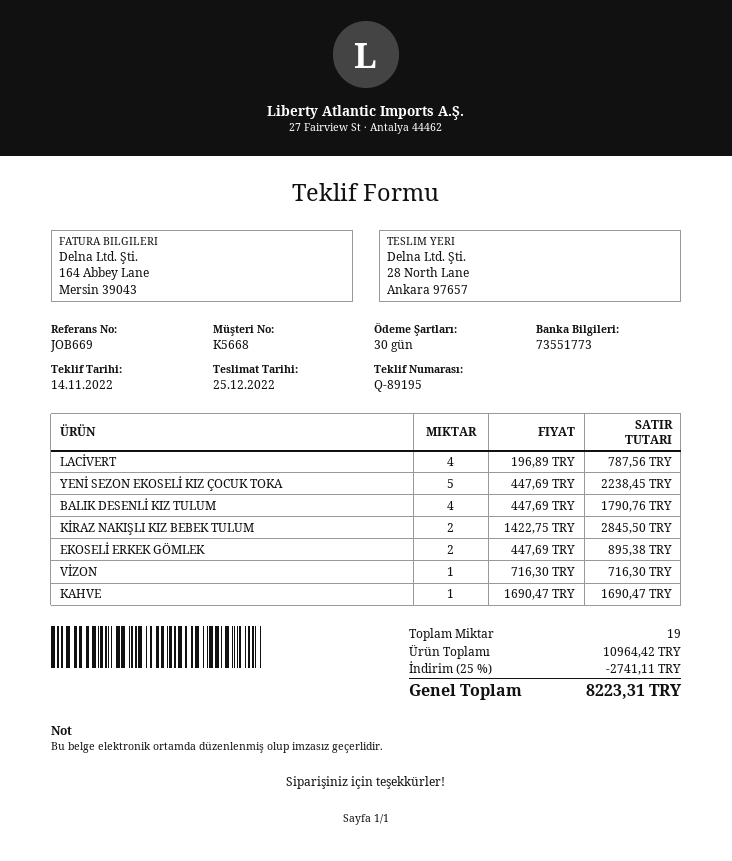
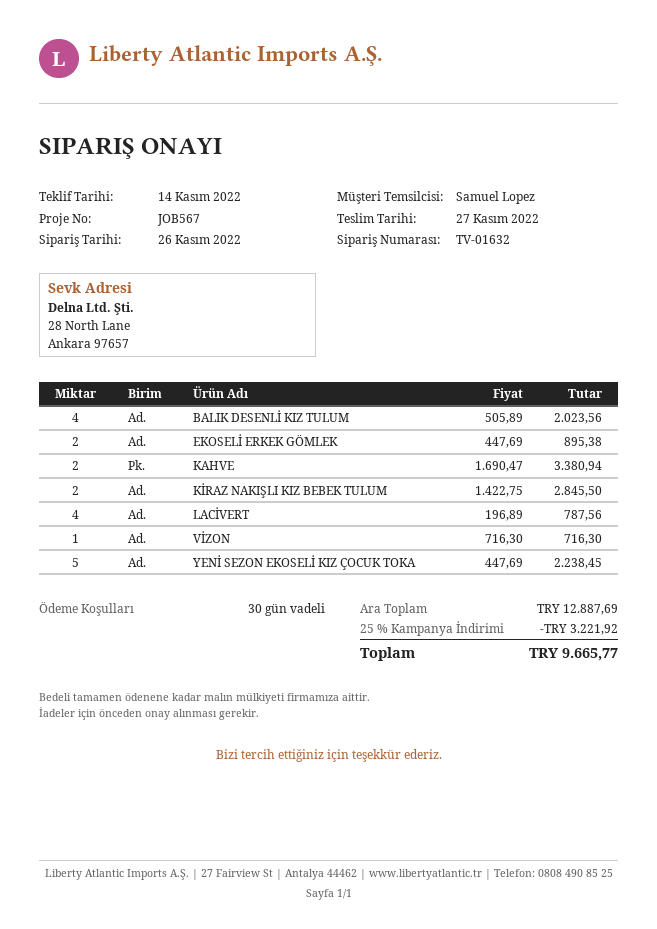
delivery date: 2022-12-25 -> 2022-11-27
reference: JOB669 -> JOB567
BALIK DESENLİ KIZ TULUM: 4 x 447.69 = 1790.76 -> 4 x 505.89 = 2023.56
KAHVE: 1 x 1690.47 = 1690.47 -> 2 x 1690.47 = 3380.94
subtotal: 10964.42 -> 12887.69
discount: 25% = 2741.11 -> 25% = 3221.92
total: 8223.31 -> 9665.77

